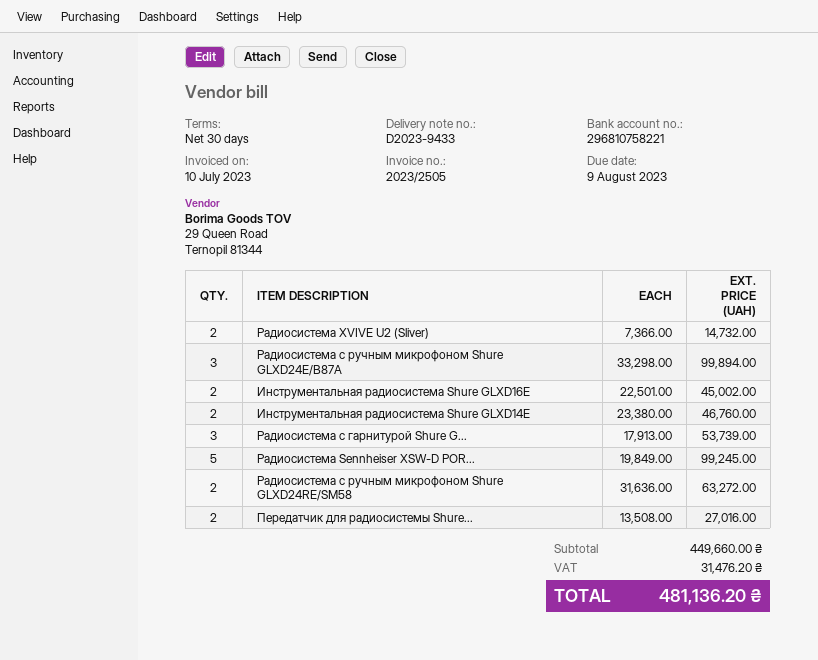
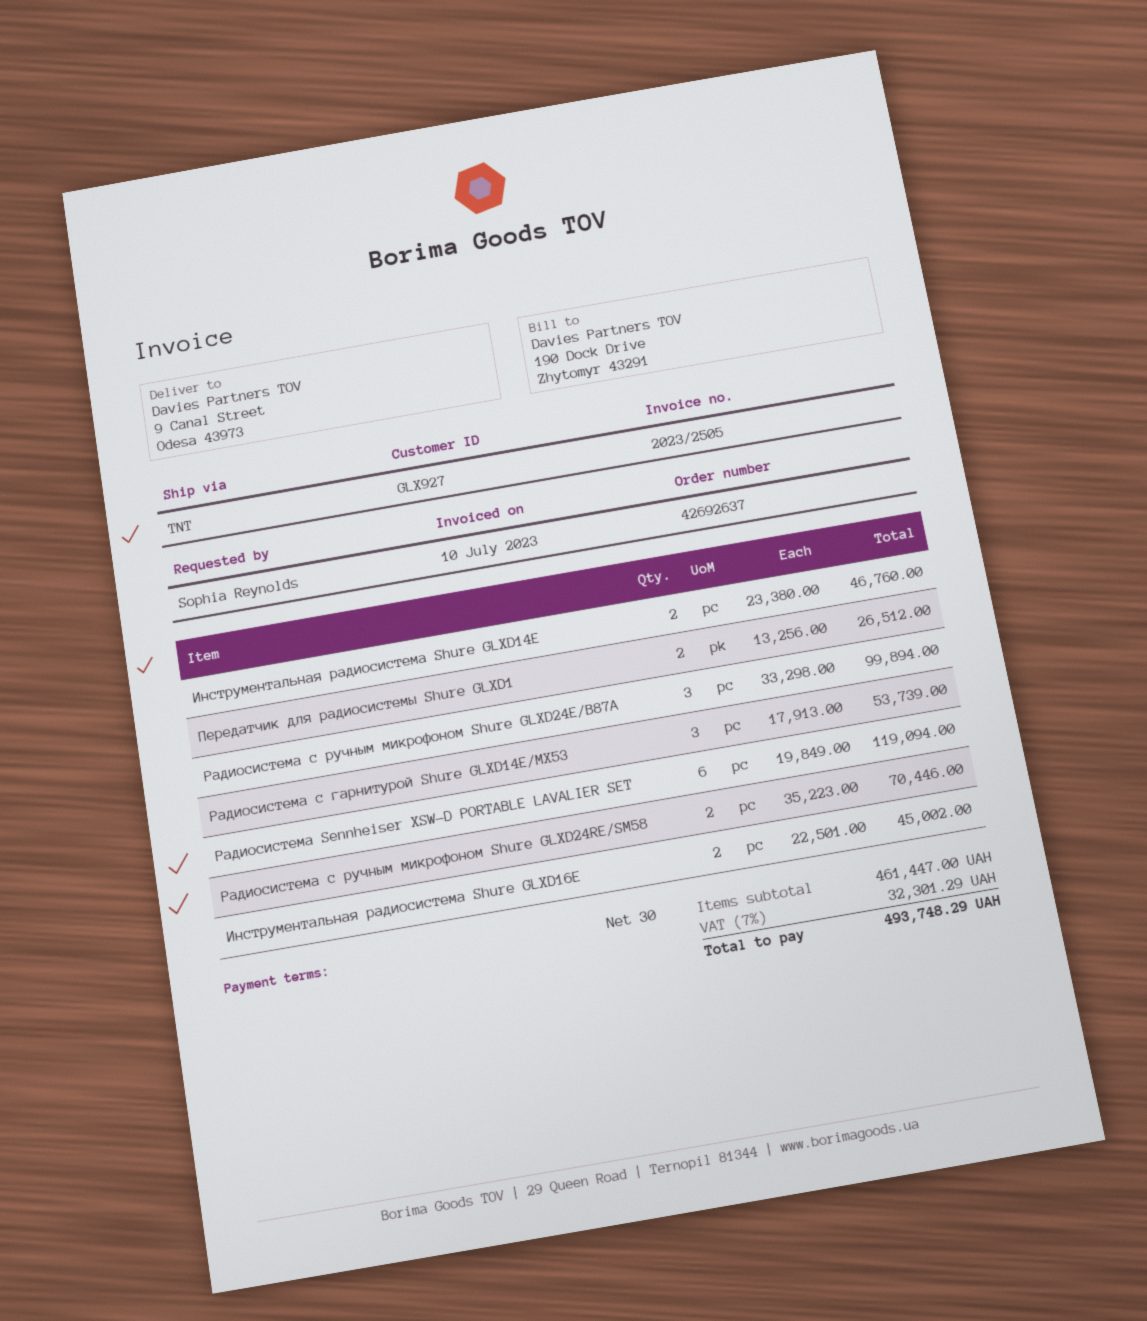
Радиосистема XVIVE U2 (Sliver): 2 x 7366.00 = 14732.00 -> none
Радиосистема Sennheiser XSW-D POR...: 5 x 19849.00 = 99245.00 -> 6 x 19849.00 = 119094.00
Радиосистема с ручным микрофоном Shure GLXD24RE/SM58: 2 x 31636.00 = 63272.00 -> 2 x 35223.00 = 70446.00
Передатчик для радиосистемы Shure...: 2 x 13508.00 = 27016.00 -> 2 x 13256.00 = 26512.00
subtotal: 449660.00 -> 461447.00
tax: 31476.20 -> 32301.29
total: 481136.20 -> 493748.29

